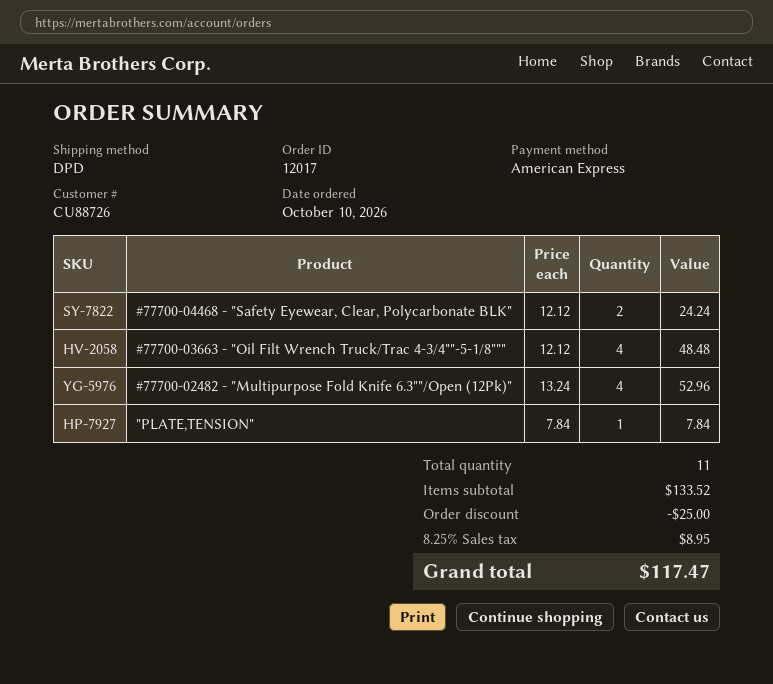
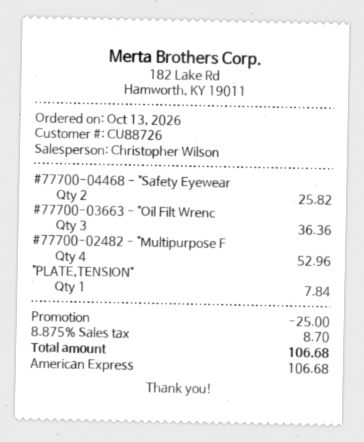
order date: 2026-10-10 -> 2026-10-13
#77700-04468 - "Safety Eyewear, Clear, Polycarbonate BLK": 2 for 24.24 -> 2 for 25.82
#77700-03663 - "Oil Filt Wrench Truck/Trac 4-3/4""-5-1/8""": 4 for 48.48 -> 3 for 36.36
tax: 8.25% = 8.95 -> 8.875% = 8.70
total: 117.47 -> 106.68

